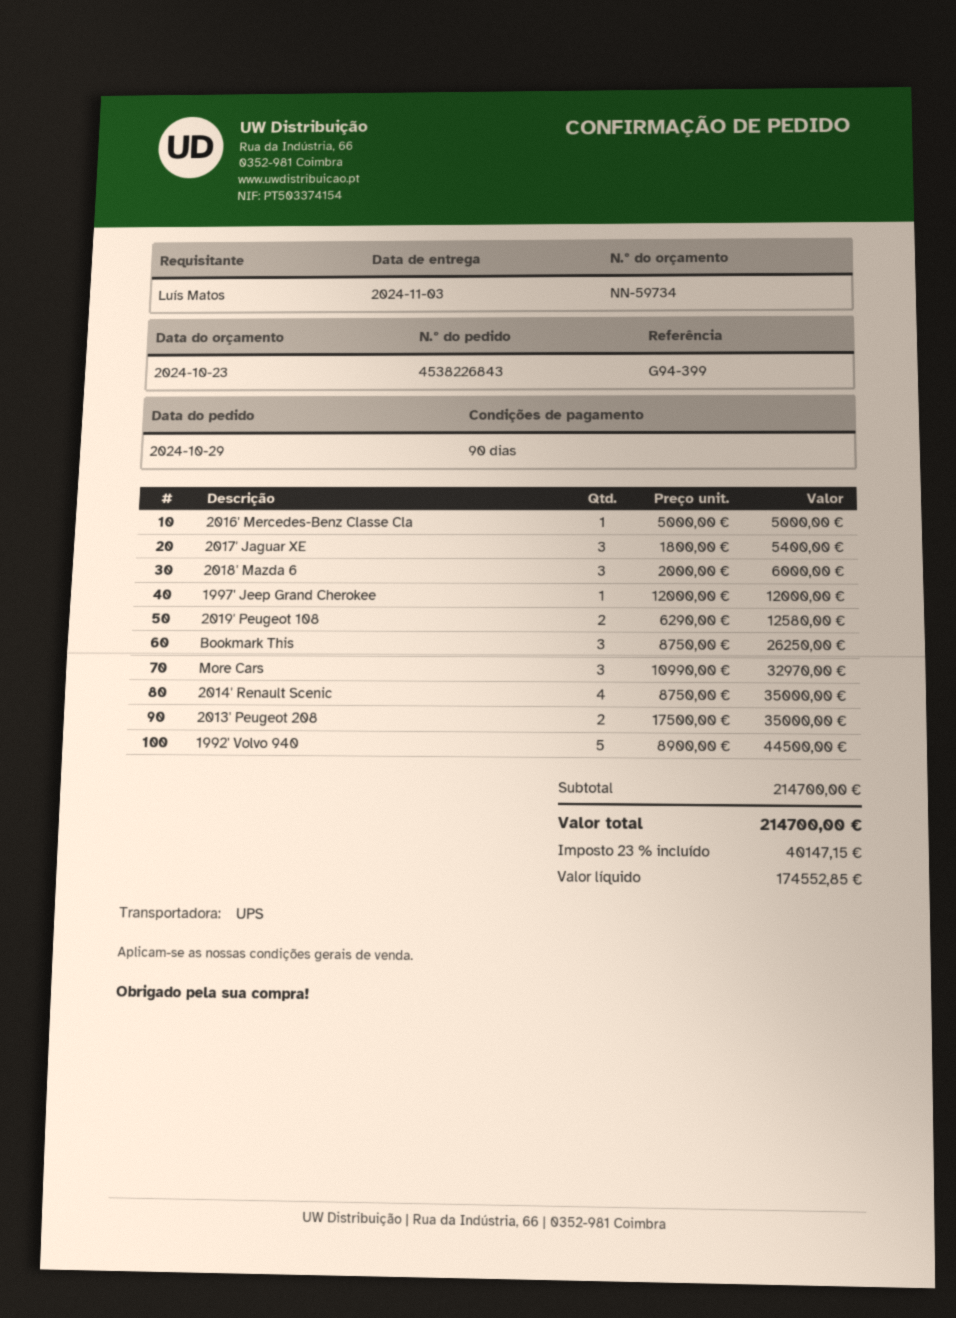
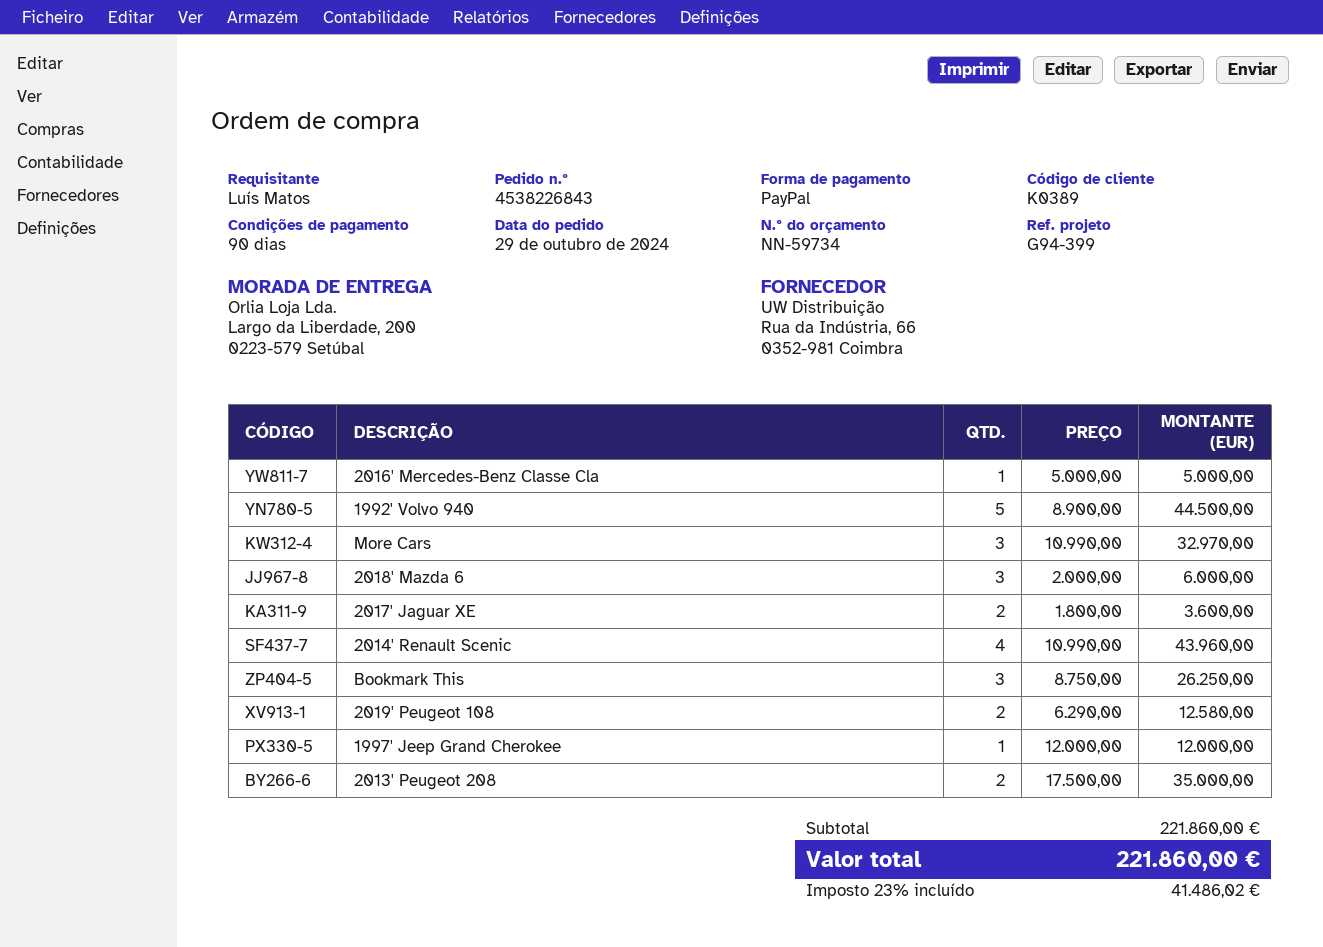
2017' Jaguar XE: 3 x 1800.00 = 5400.00 -> 2 x 1800.00 = 3600.00
2014' Renault Scenic: 4 x 8750.00 = 35000.00 -> 4 x 10990.00 = 43960.00
subtotal: 214700.00 -> 221860.00
tax: 23% = 40147.15 -> 23% = 41486.02
total: 214700.00 -> 221860.00

